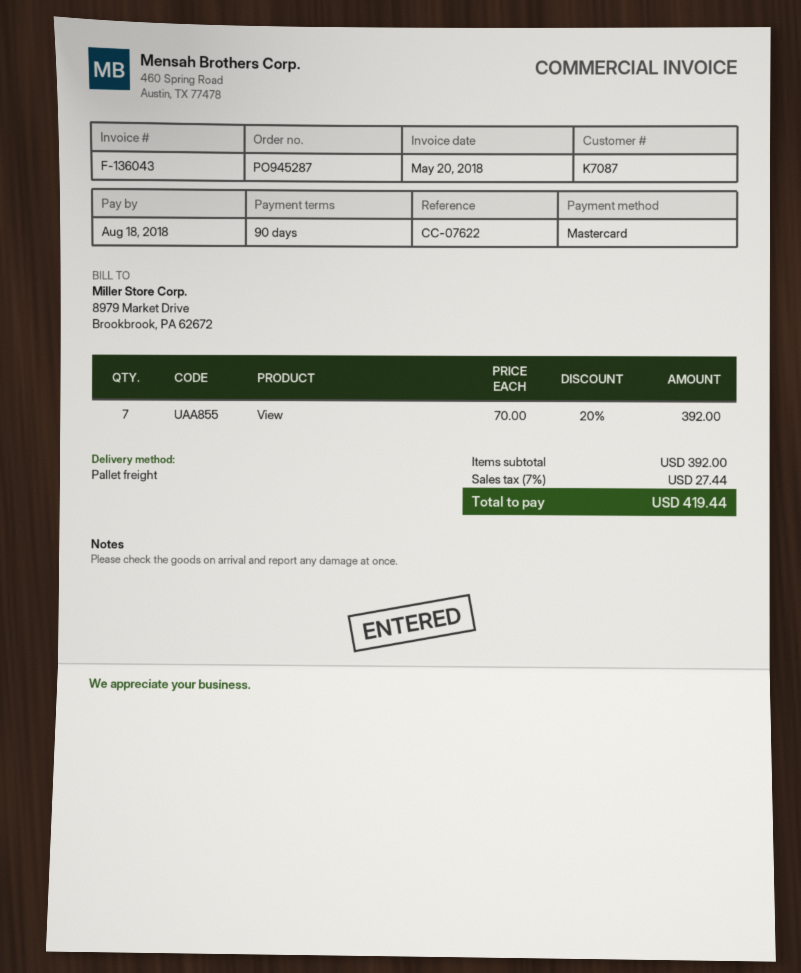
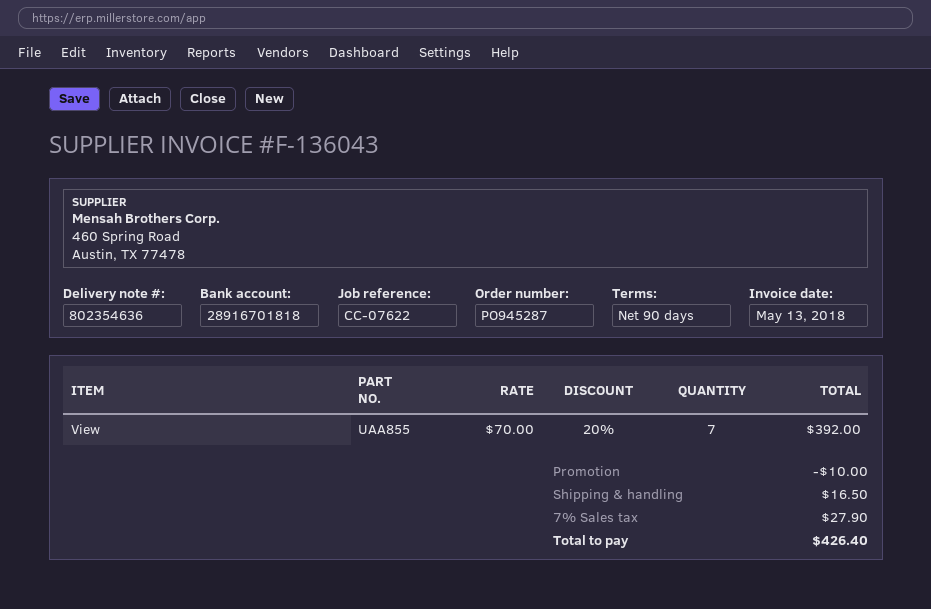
invoice date: 2018-05-20 -> 2018-05-13
discount: none -> 10.00
shipping: none -> 16.50
tax: 7% = 27.44 -> 7% = 27.90
total: 419.44 -> 426.40

